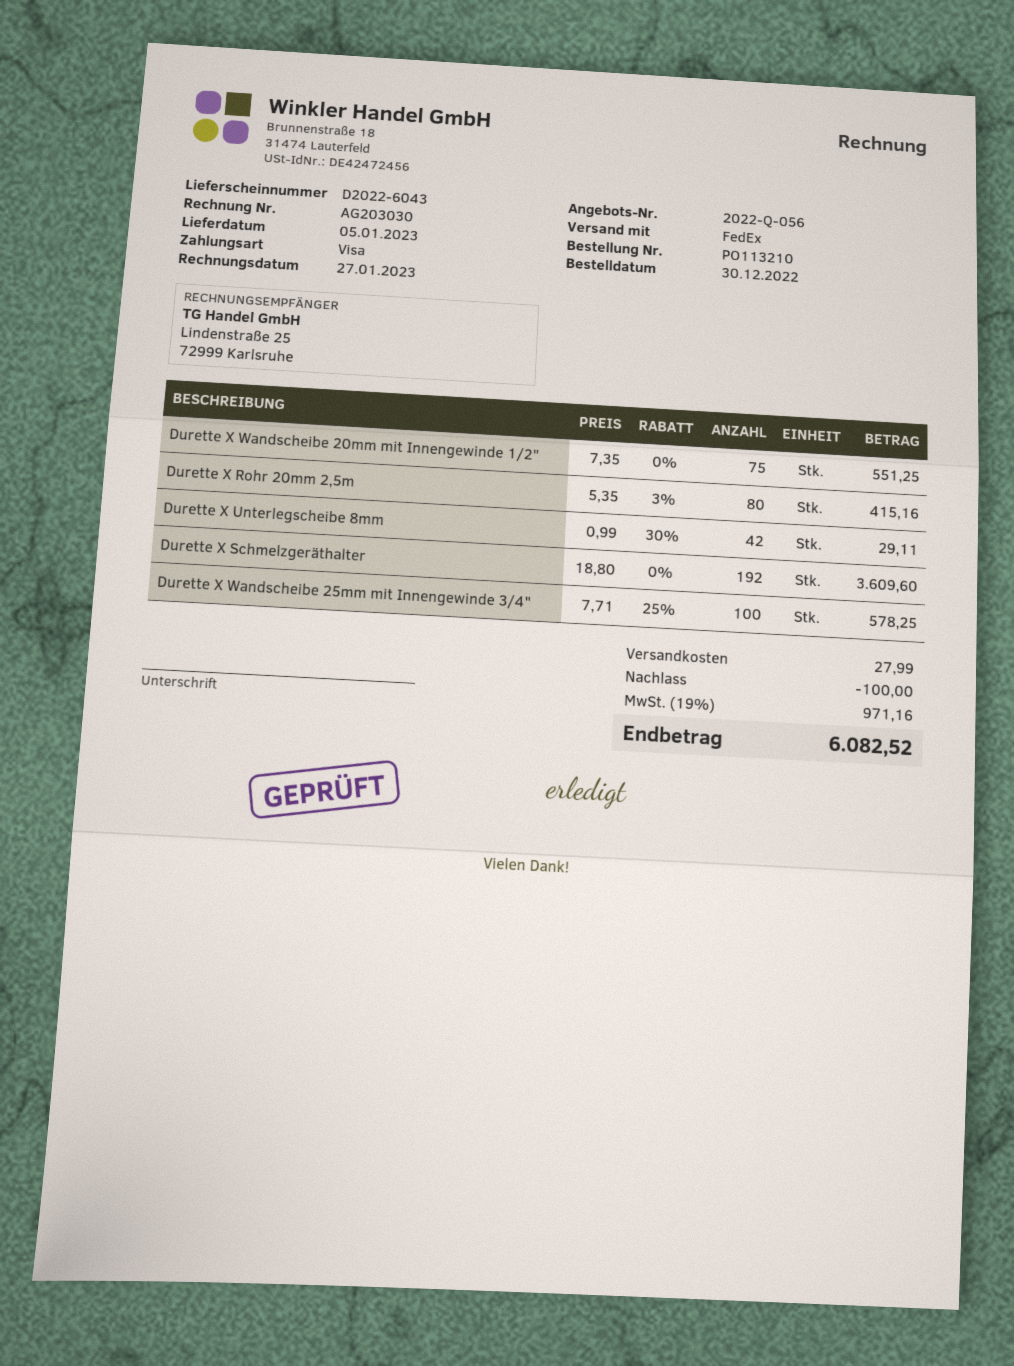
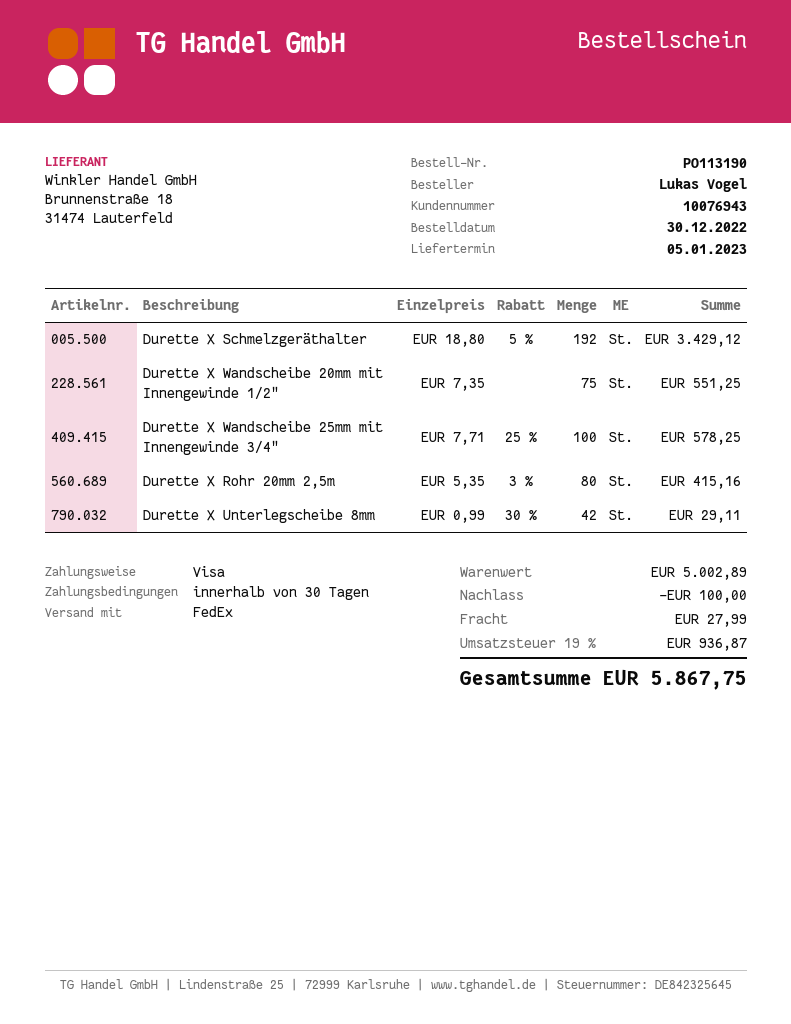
order number: PO113210 -> PO113190
Durette X Schmelzgeräthalter: 192 x 18.80 = 3609.60 -> 192 x 18.80 - 5% = 3429.12
tax: 19% = 971.16 -> 19% = 936.87
total: 6082.52 -> 5867.75

